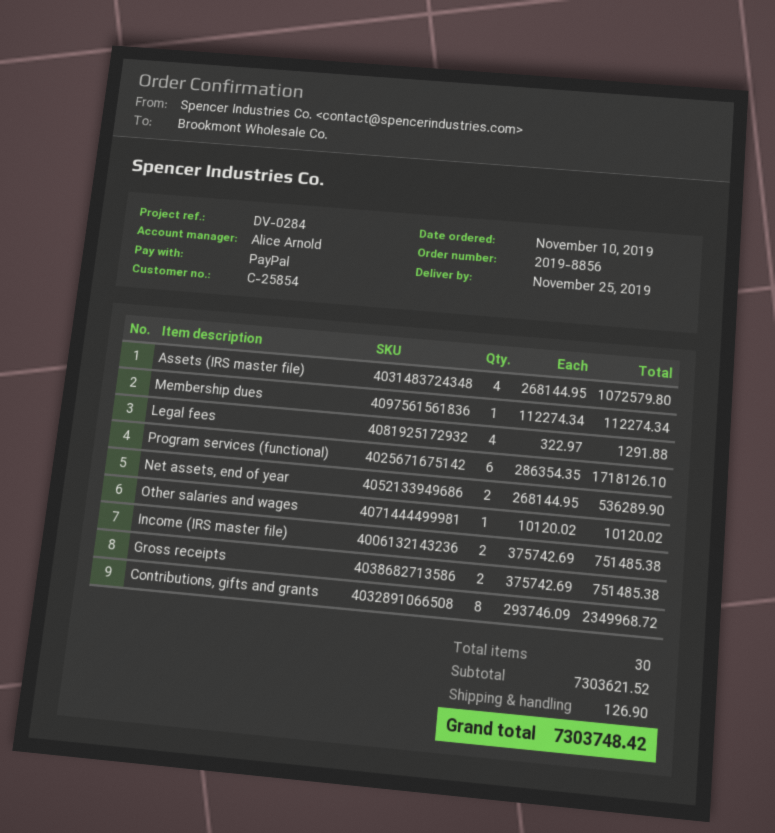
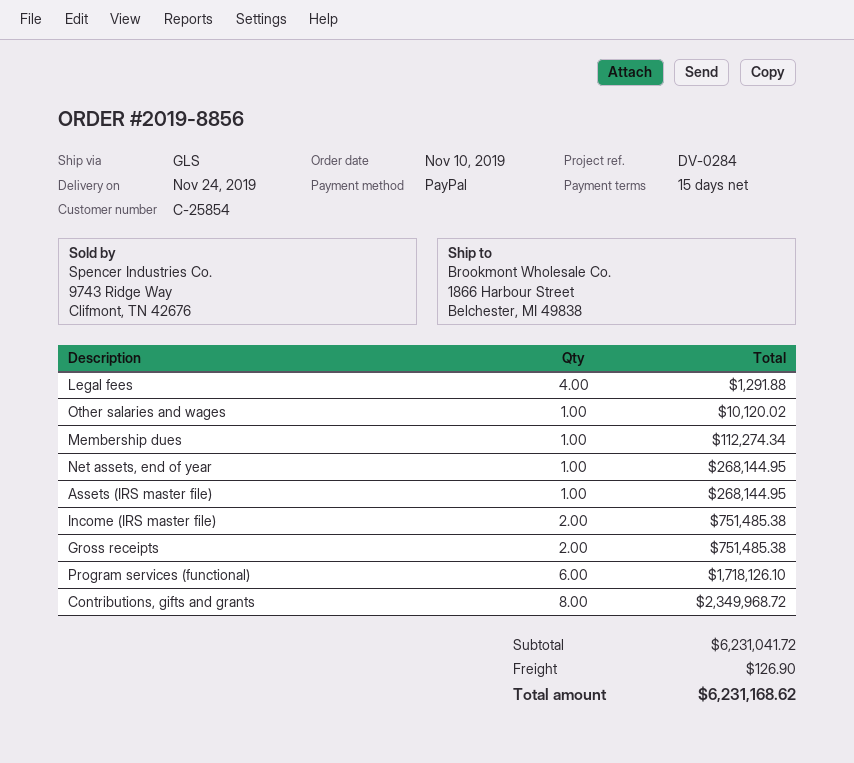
delivery date: 2019-11-25 -> 2019-11-24
Assets (IRS master file): 4 for 1072579.80 -> 1 for 268144.95
Net assets, end of year: 2 for 536289.90 -> 1 for 268144.95
subtotal: 7303621.52 -> 6231041.72
total: 7303748.42 -> 6231168.62

